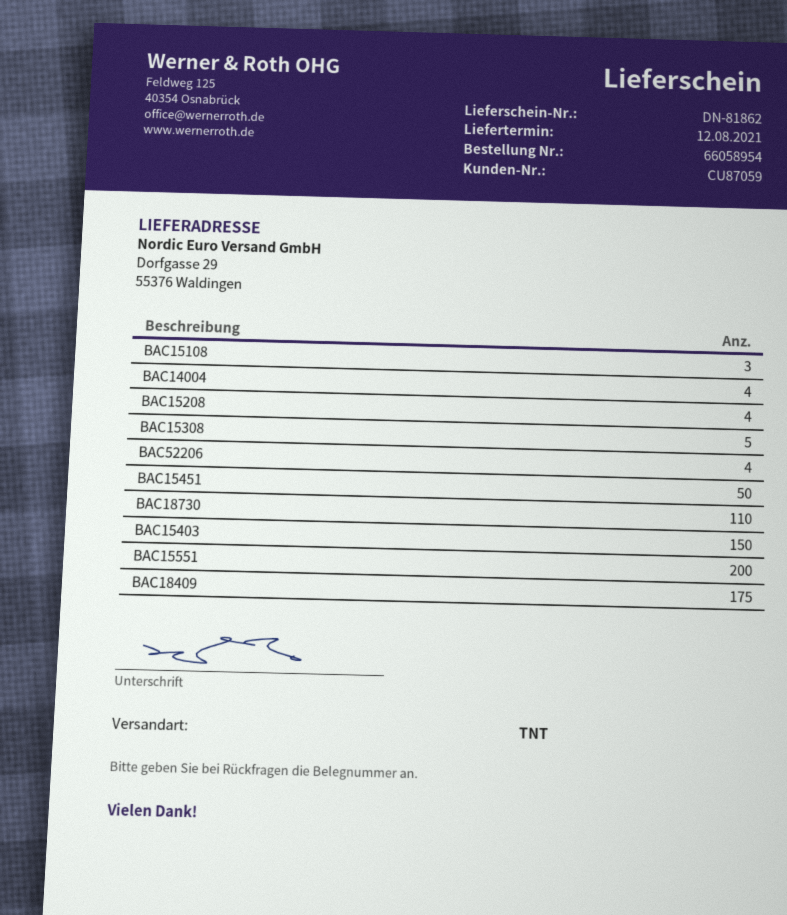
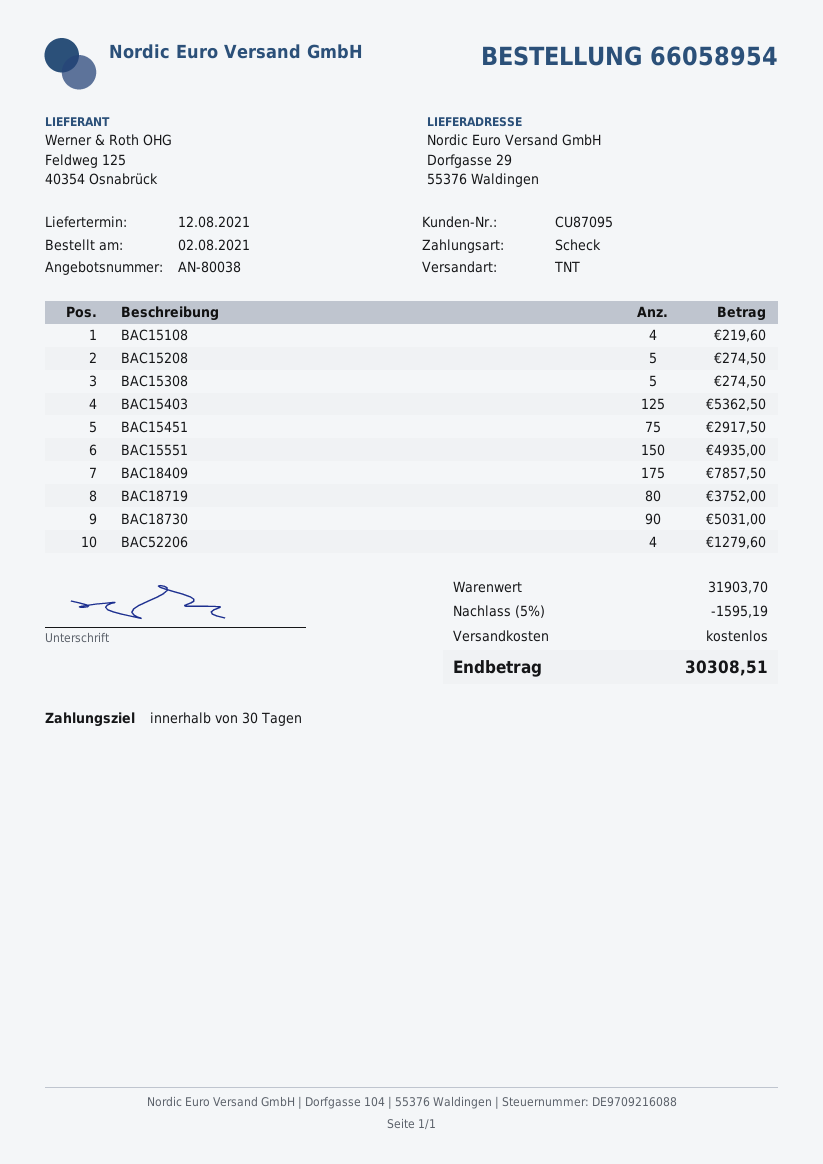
customer number: CU87059 -> CU87095
BAC15108: 3 -> 4
BAC14004: 4 -> none
BAC15208: 4 -> 5
BAC15451: 50 -> 75
BAC18730: 110 -> 90
BAC15403: 150 -> 125
BAC15551: 200 -> 150
BAC18719: none -> 80

